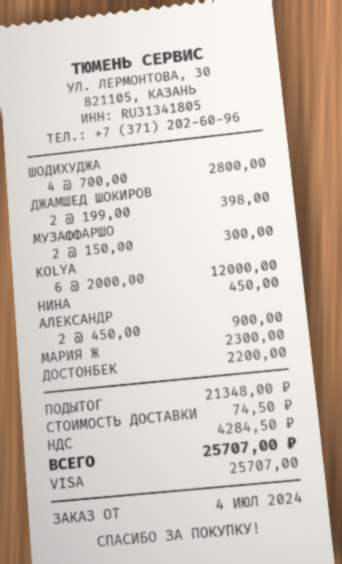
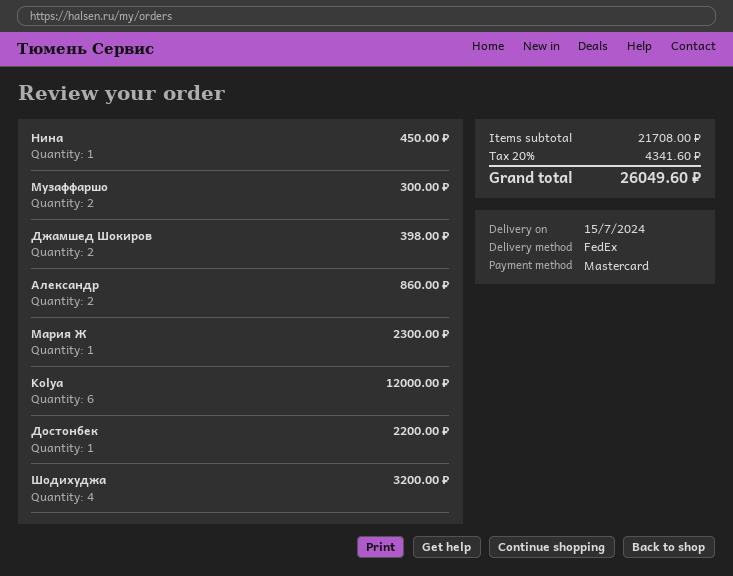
payment method: Visa -> Mastercard
ШОДИХУДЖА: 4 for 2800.00 -> 4 for 3200.00
АЛЕКСАНДР: 2 for 900.00 -> 2 for 860.00
subtotal: 21348.00 -> 21708.00
shipping: 74.50 -> none
tax: 4284.50 -> 4341.60
total: 25707.00 -> 26049.60

